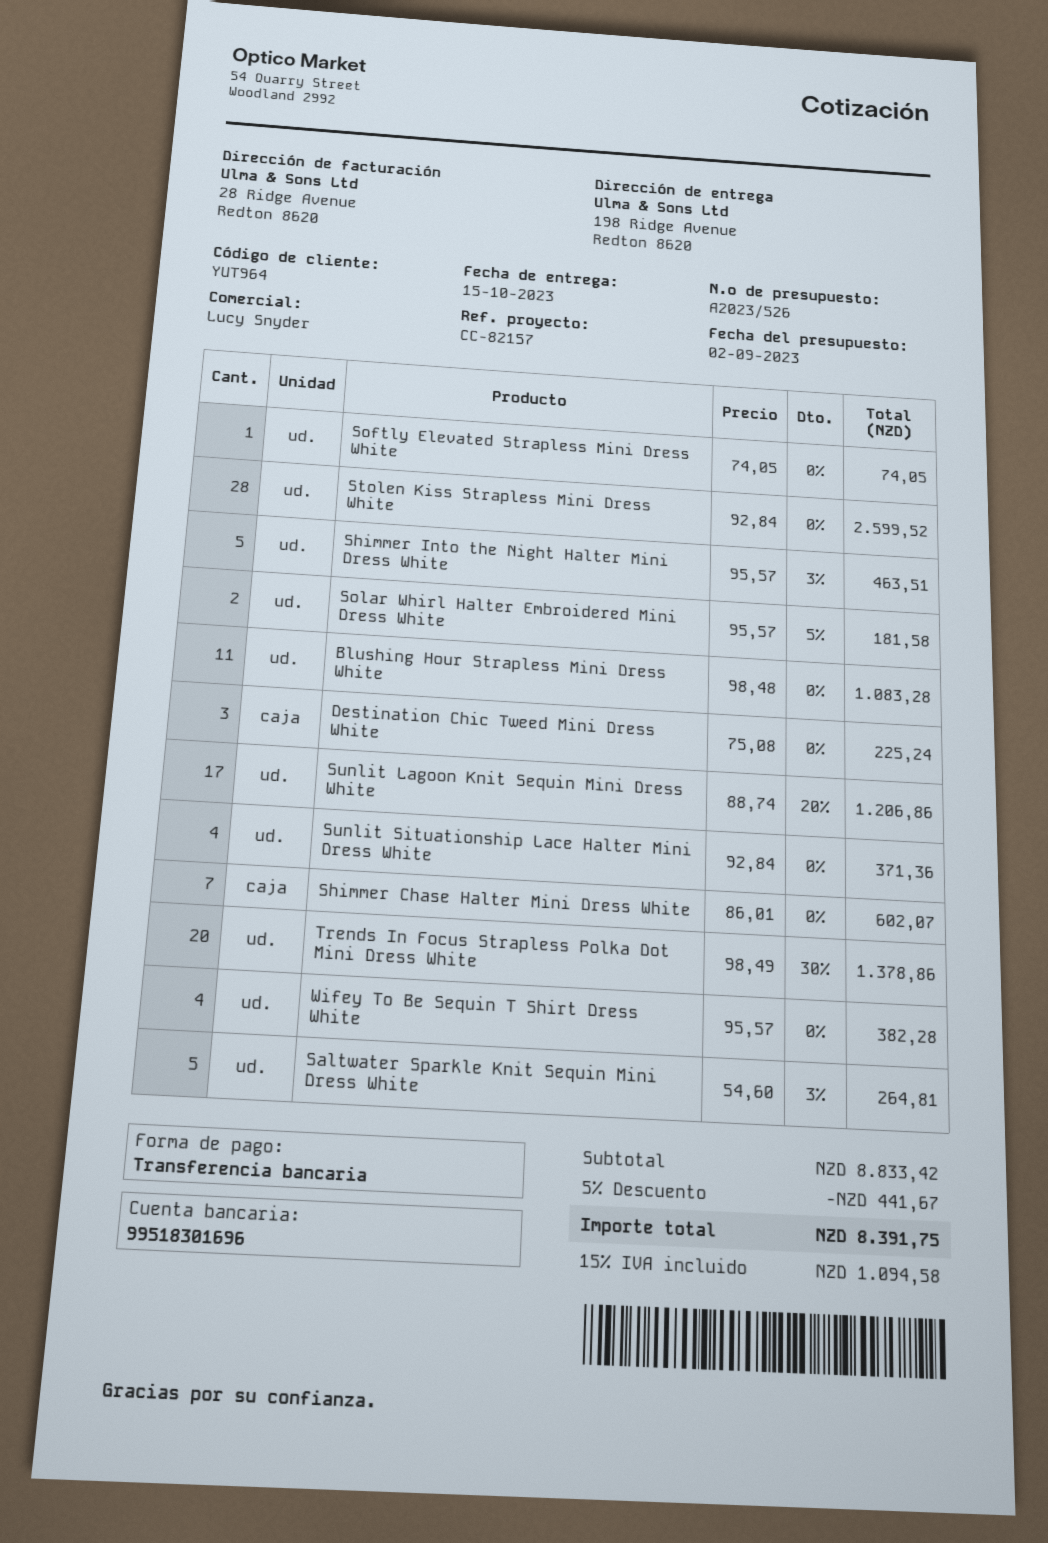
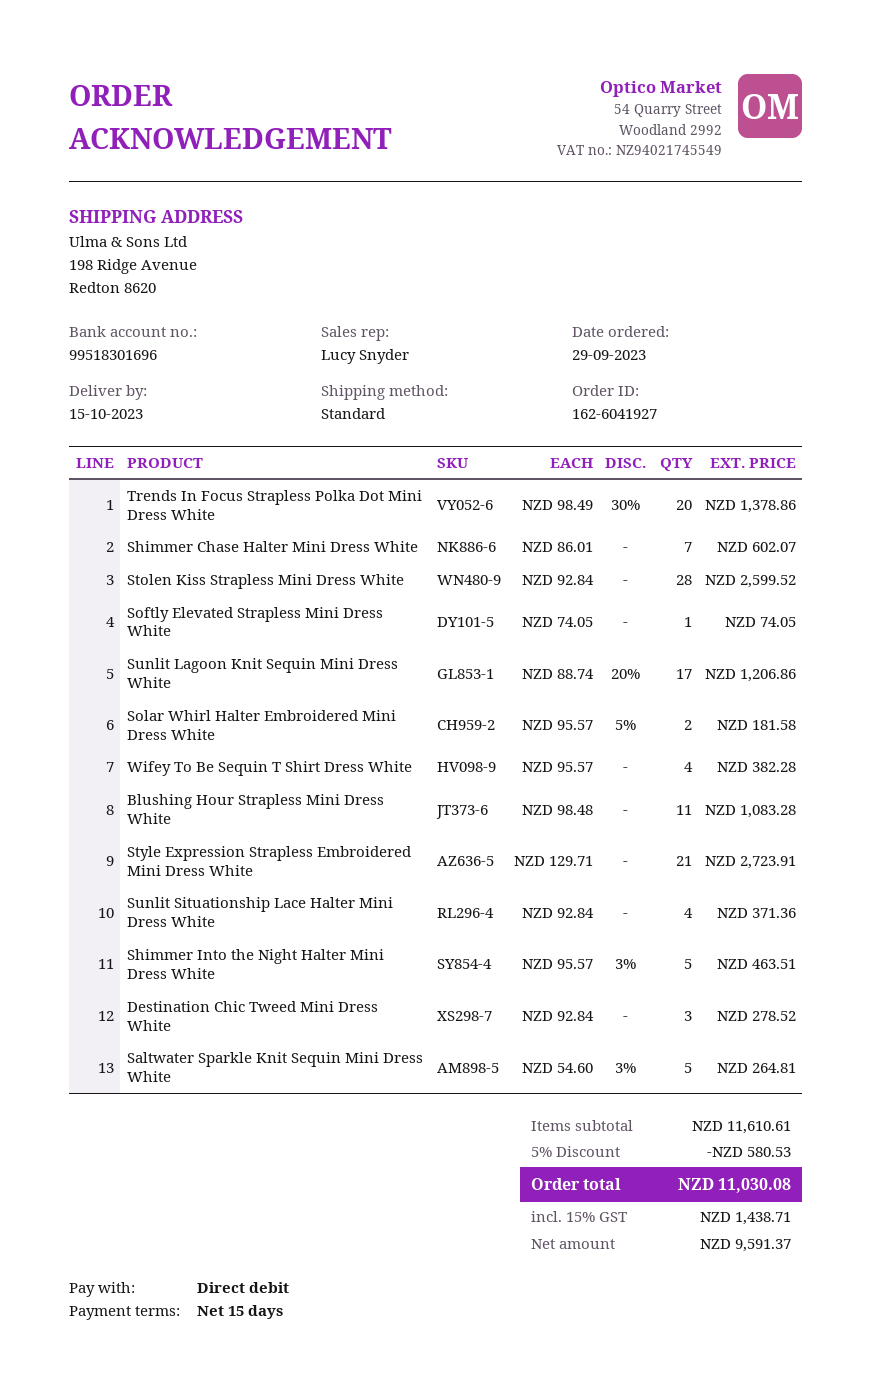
payment method: bank transfer -> direct debit
Destination Chic Tweed Mini Dress White: 3 x 75.08 = 225.24 -> 3 x 92.84 = 278.52
Style Expression Strapless Embroidered Mini Dress White: none -> 21 x 129.71 = 2723.91
subtotal: 8833.42 -> 11610.61
discount: 5% = 441.67 -> 5% = 580.53
tax: 15% = 1094.58 -> 15% = 1438.71
total: 8391.75 -> 11030.08

